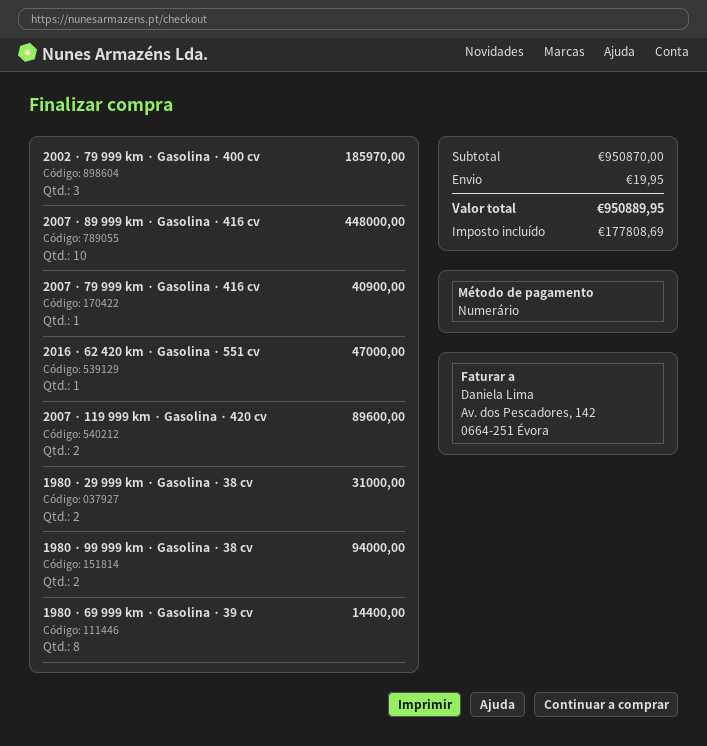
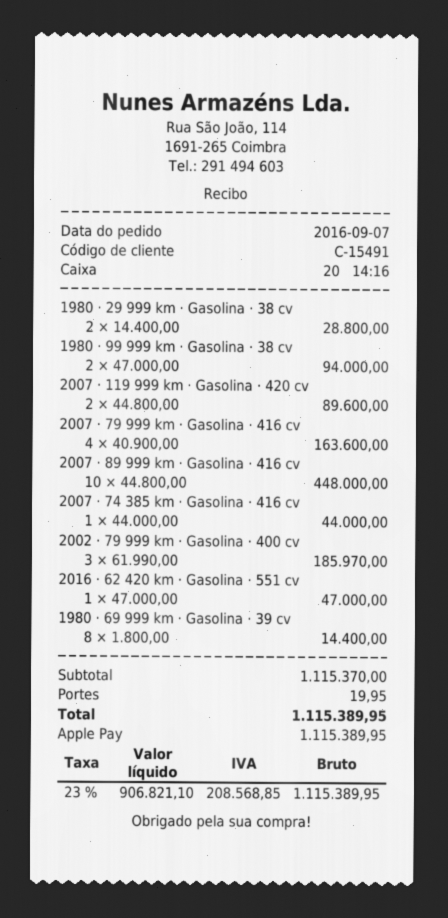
payment method: cash -> Apple Pay
2007 · 79 999 km · Gasolina · 416 cv: 1 for 40900.00 -> 4 for 163600.00
1980 · 29 999 km · Gasolina · 38 cv: 2 for 31000.00 -> 2 for 28800.00
2007 · 74 385 km · Gasolina · 416 cv: none -> 1 for 44000.00
subtotal: 950870.00 -> 1115370.00
tax: 177808.69 -> 208568.85
total: 950889.95 -> 1115389.95

